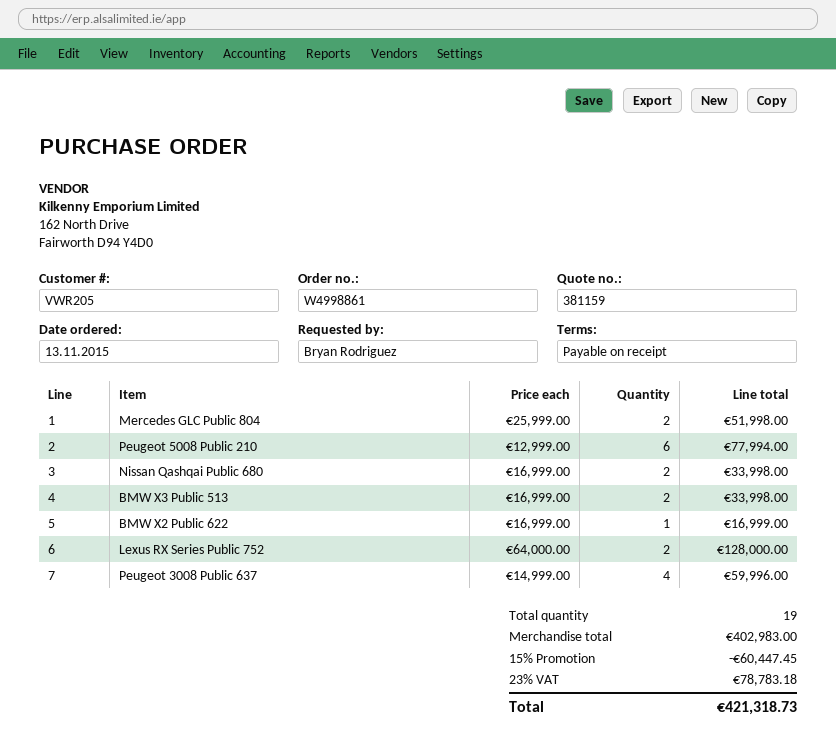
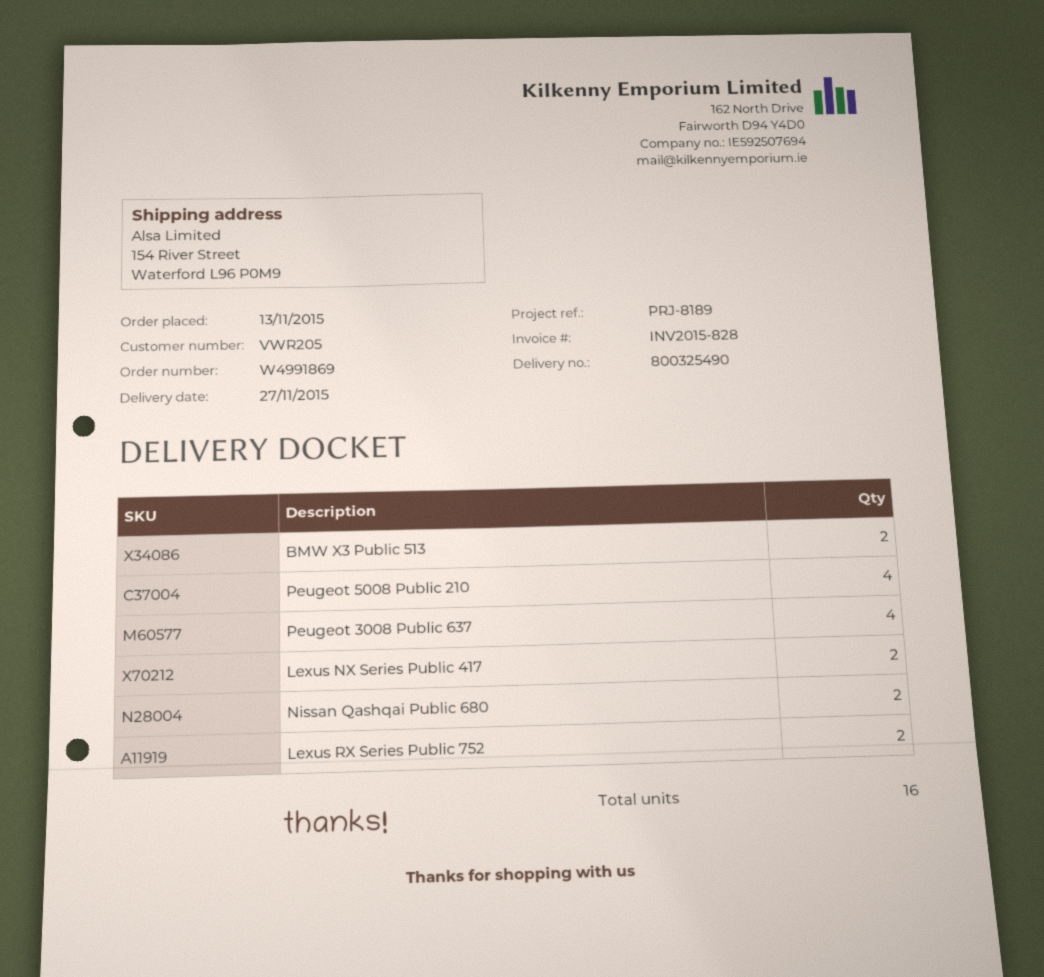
order number: W4998861 -> W4991869
Mercedes GLC Public 804: 2 -> none
Peugeot 5008 Public 210: 6 -> 4
BMW X2 Public 622: 1 -> none
Lexus NX Series Public 417: none -> 2
total quantity: 19 -> 16

